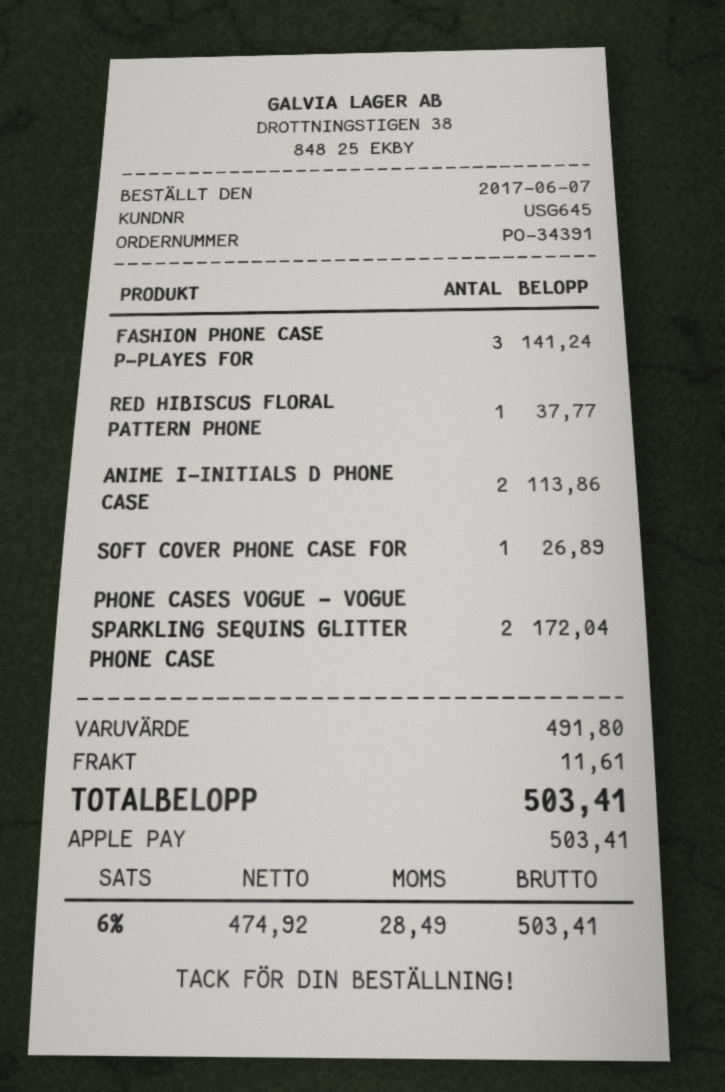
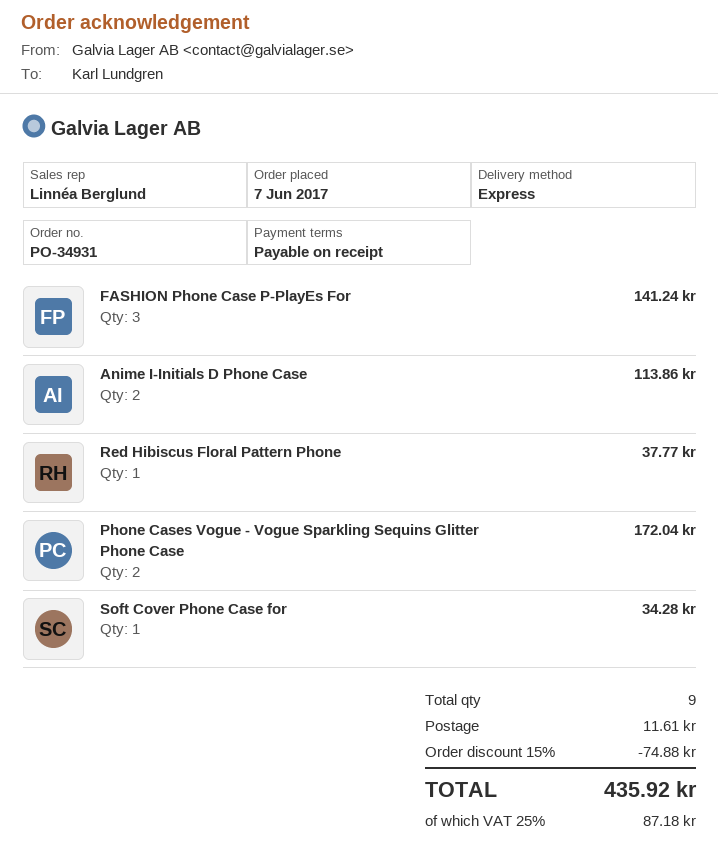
order number: PO-34391 -> PO-34931
SOFT COVER PHONE CASE FOR: 1 for 26.89 -> 1 for 34.28
discount: none -> 15% = 74.88
tax: 6% = 28.49 -> 25% = 87.18
total: 503.41 -> 435.92

